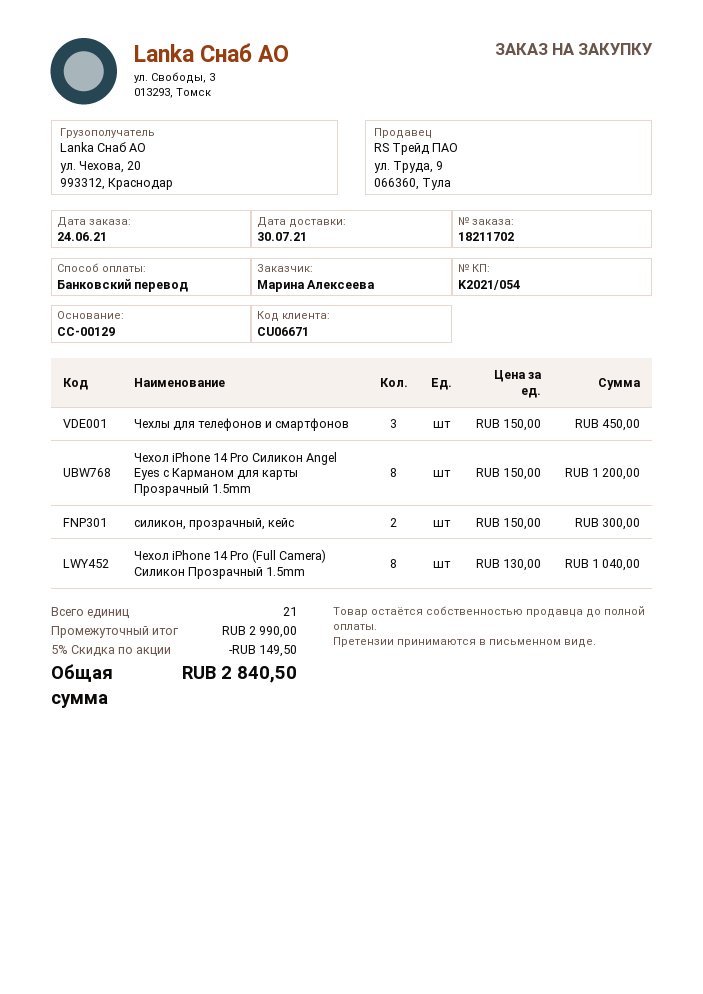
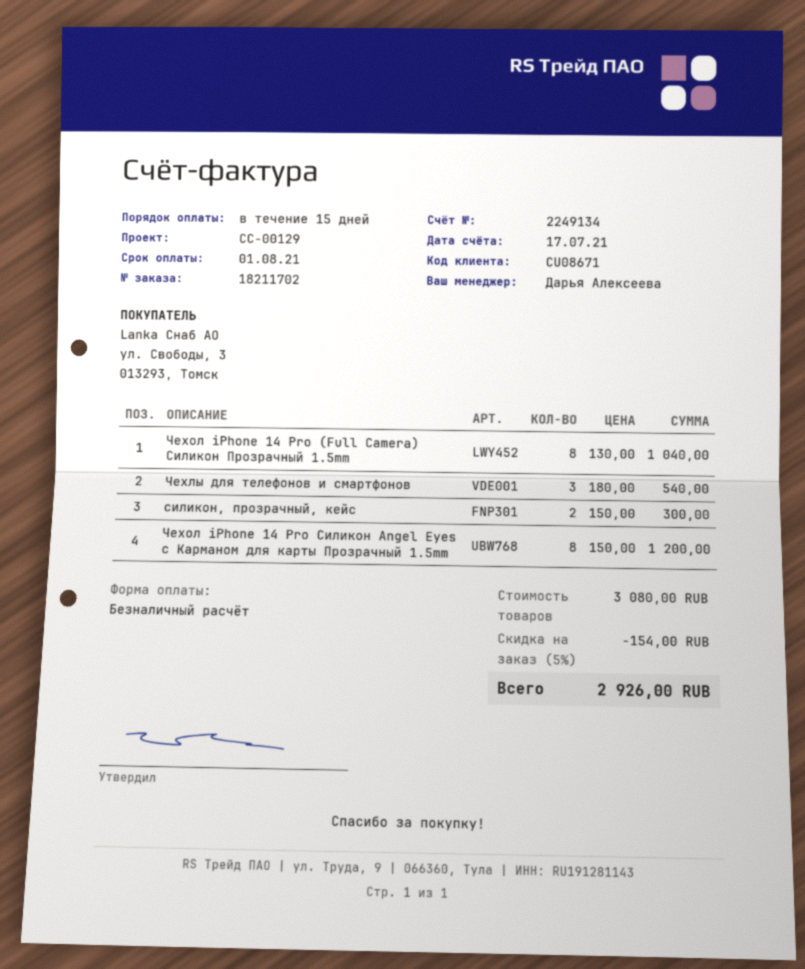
customer number: CU06671 -> CU08671
Чехлы для телефонов и смартфонов: 3 x 150.00 = 450.00 -> 3 x 180.00 = 540.00
subtotal: 2990.00 -> 3080.00
discount: 5% = 149.50 -> 5% = 154.00
total: 2840.50 -> 2926.00

